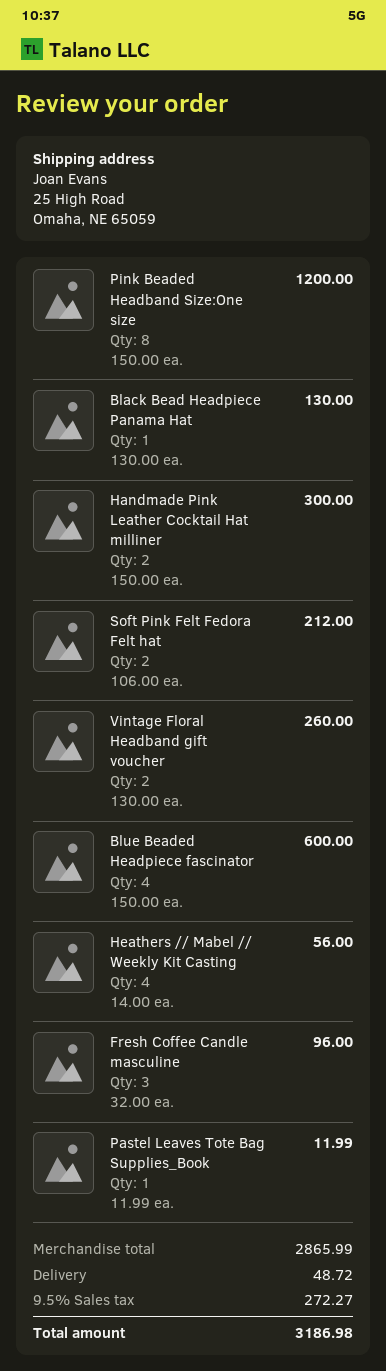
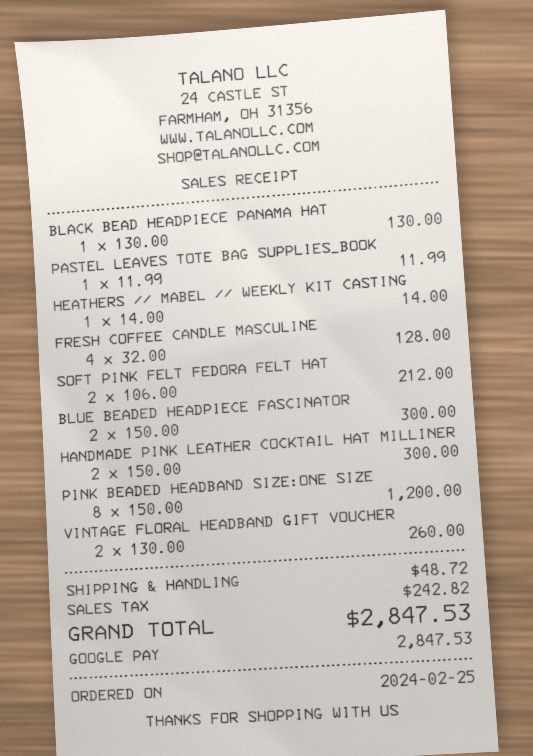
Blue Beaded Headpiece fascinator: 4 x 150.00 = 600.00 -> 2 x 150.00 = 300.00
Heathers // Mabel // Weekly Kit Casting: 4 x 14.00 = 56.00 -> 1 x 14.00 = 14.00
Fresh Coffee Candle masculine: 3 x 32.00 = 96.00 -> 4 x 32.00 = 128.00
tax: 272.27 -> 242.82
total: 3186.98 -> 2847.53

